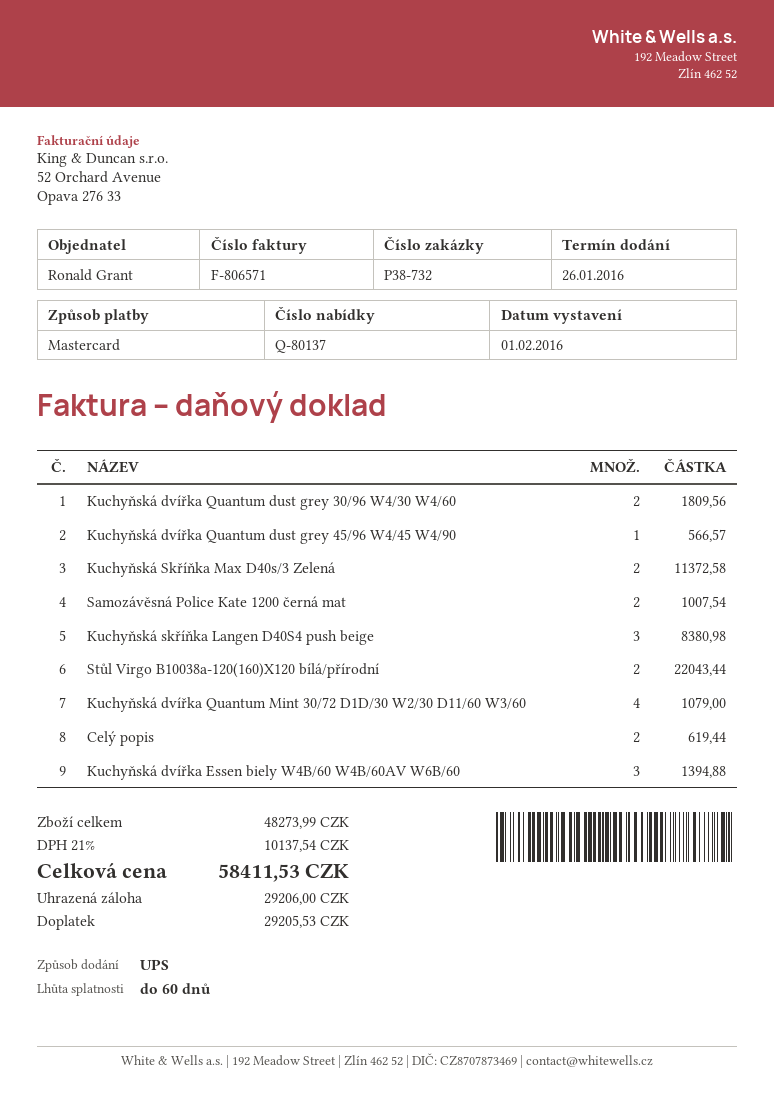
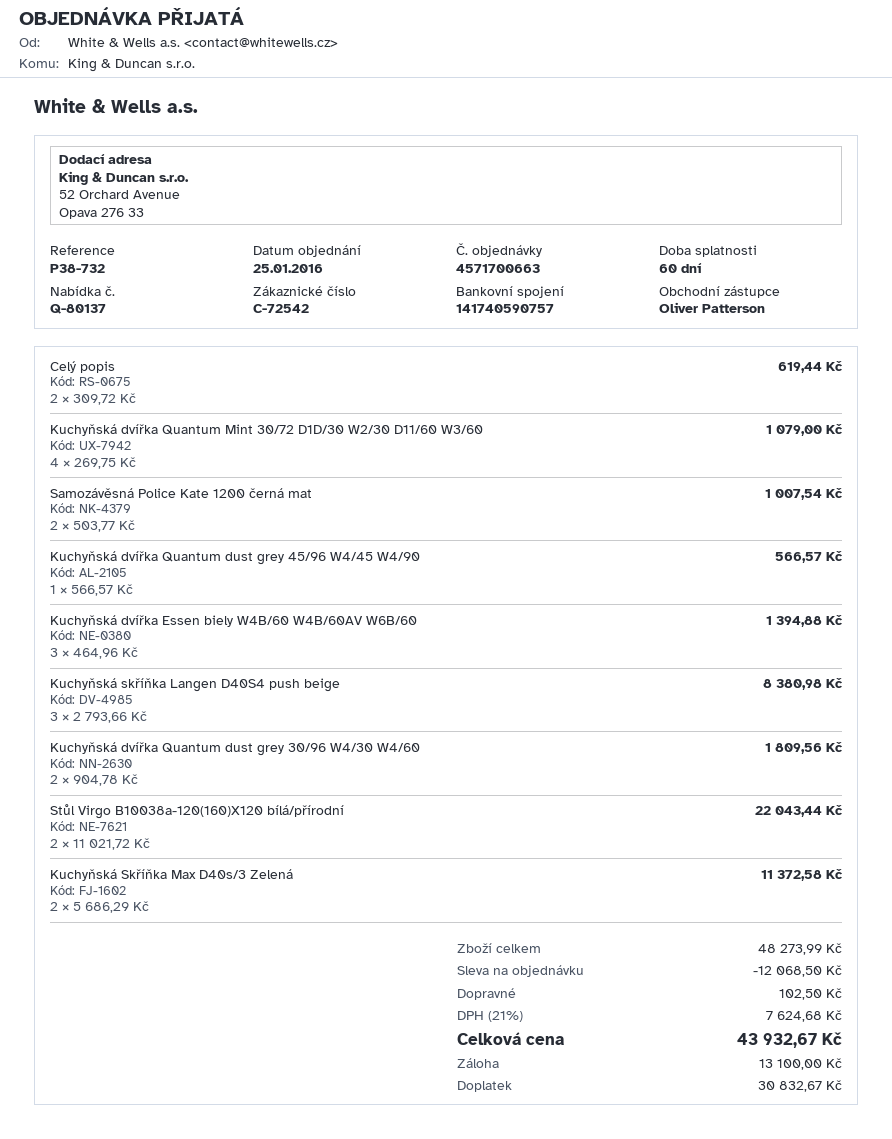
discount: none -> 12068.50
shipping: none -> 102.50
tax: 21% = 10137.54 -> 21% = 7624.68
total: 58411.53 -> 43932.67
deposit: 29206.00 -> 13100.00
balance: 29205.53 -> 30832.67

